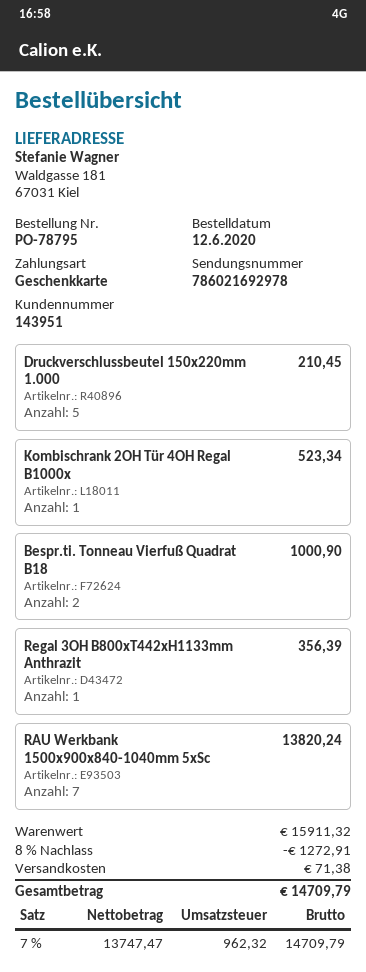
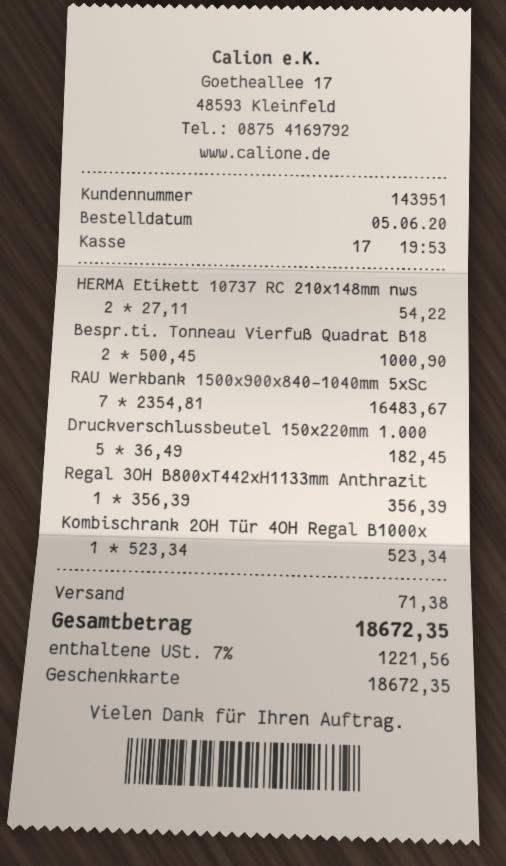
order date: 2020-06-12 -> 2020-06-05
Druckverschlussbeutel 150x220mm 1.000: 5 for 210.45 -> 5 for 182.45
RAU Werkbank 1500x900x840-1040mm 5xSc: 7 for 13820.24 -> 7 for 16483.67
HERMA Etikett 10737 RC 210x148mm nws: none -> 2 for 54.22
discount: 8% = 1272.91 -> none
tax: 7% = 962.32 -> 7% = 1221.56
total: 14709.79 -> 18672.35

